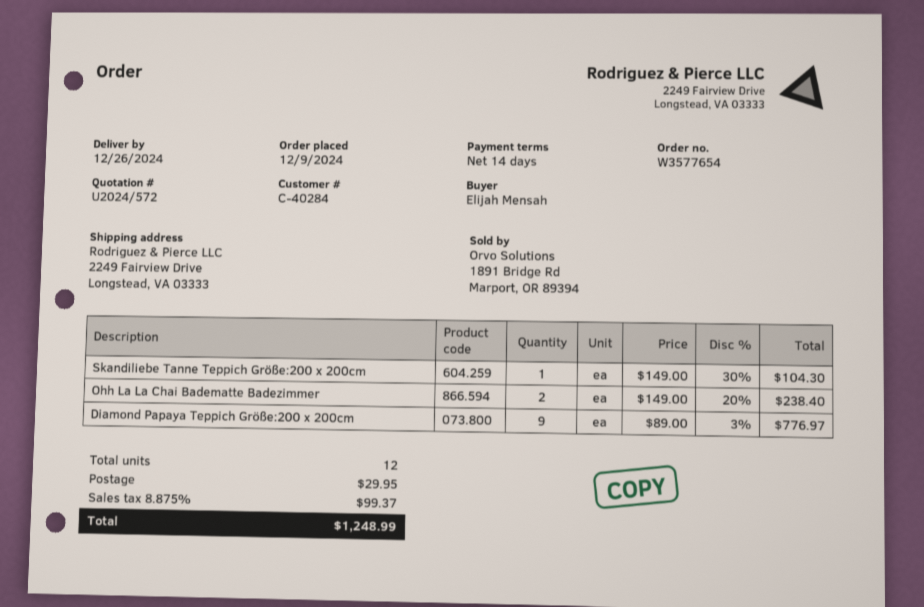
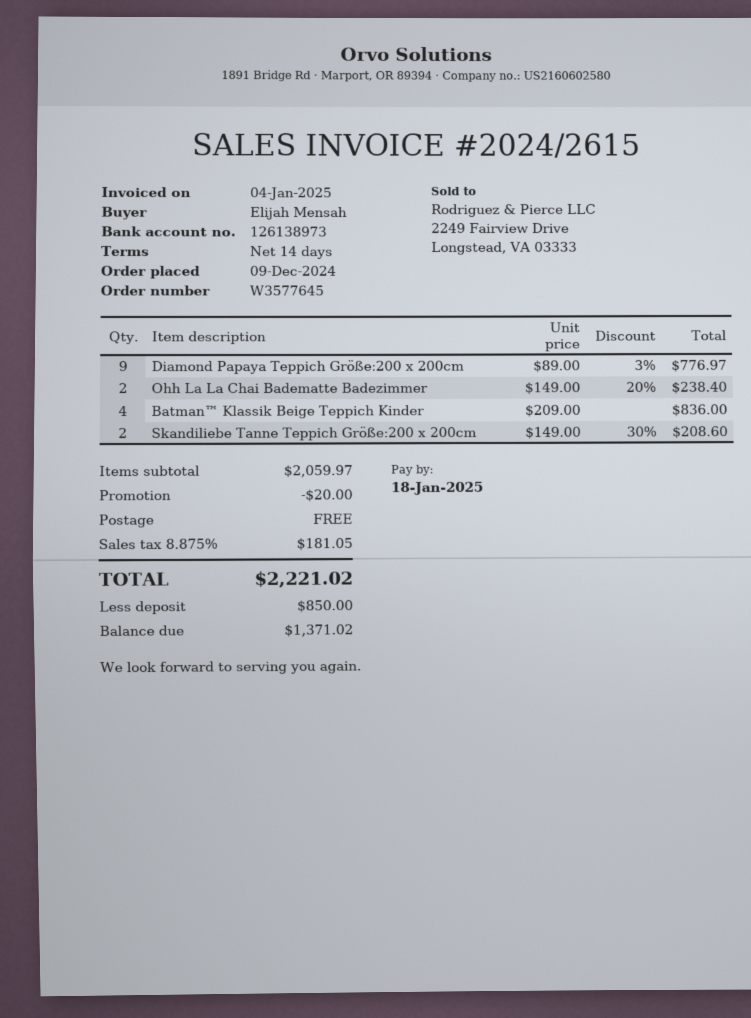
order number: W3577654 -> W3577645
Skandiliebe Tanne Teppich Größe:200 x 200cm: 1 x 149.00 - 30% = 104.30 -> 2 x 149.00 - 30% = 208.60
Batman™ Klassik Beige Teppich Kinder: none -> 4 x 209.00 = 836.00
discount: none -> 20.00
shipping: 29.95 -> 0.00
tax: 8.875% = 99.37 -> 8.875% = 181.05
total: 1248.99 -> 2221.02

